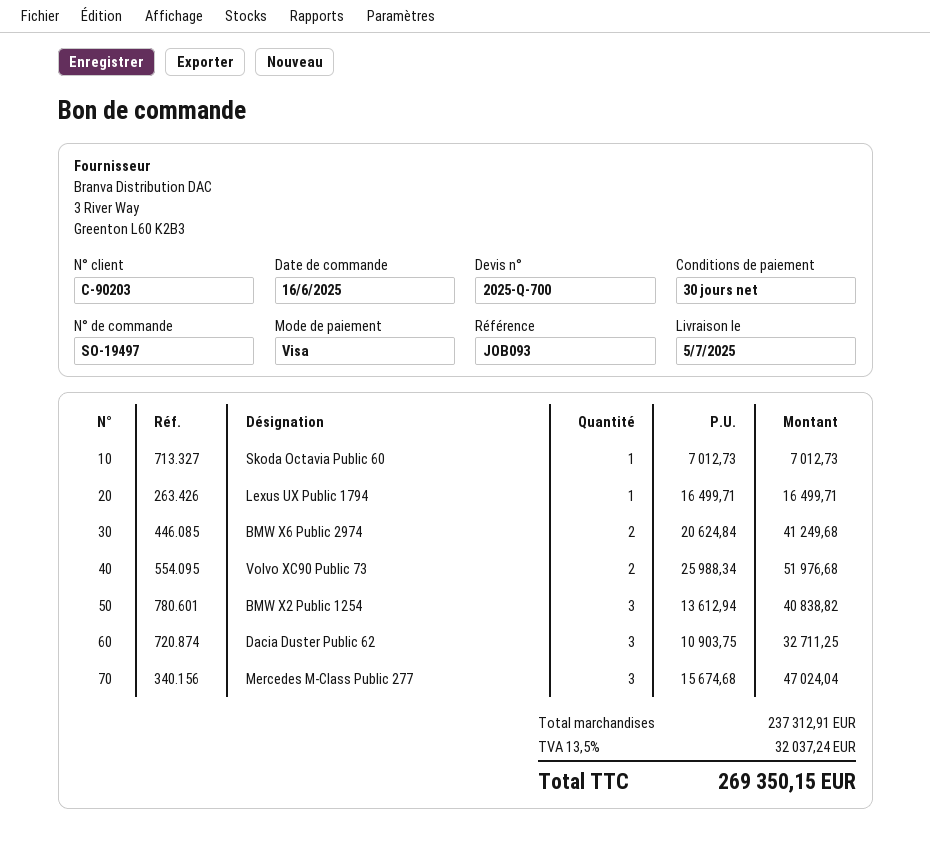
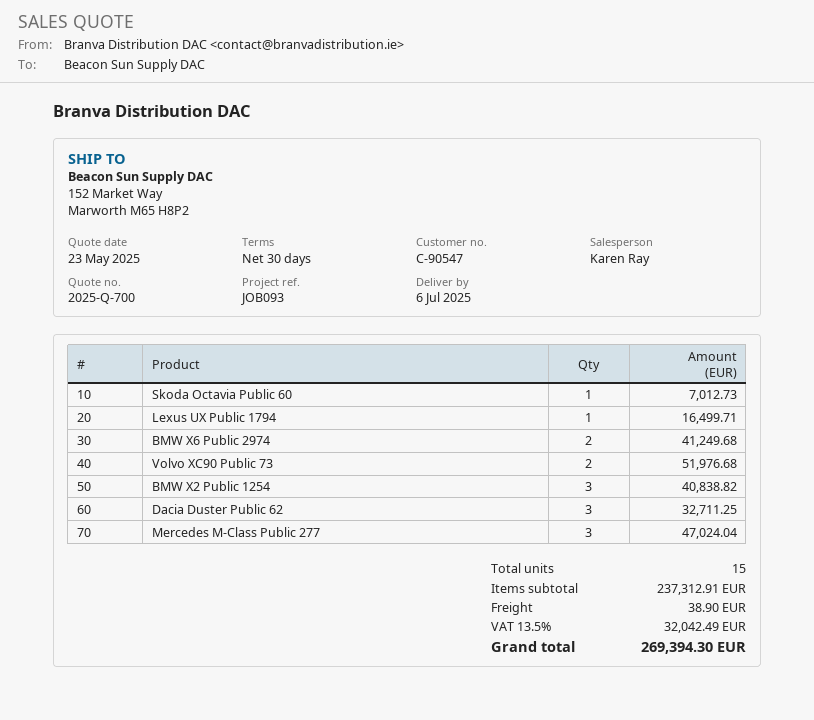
delivery date: 2025-07-05 -> 2025-07-06
customer number: C-90203 -> C-90547
shipping: none -> 38.90
tax: 13.5% = 32037.24 -> 13.5% = 32042.49
total: 269350.15 -> 269394.30

